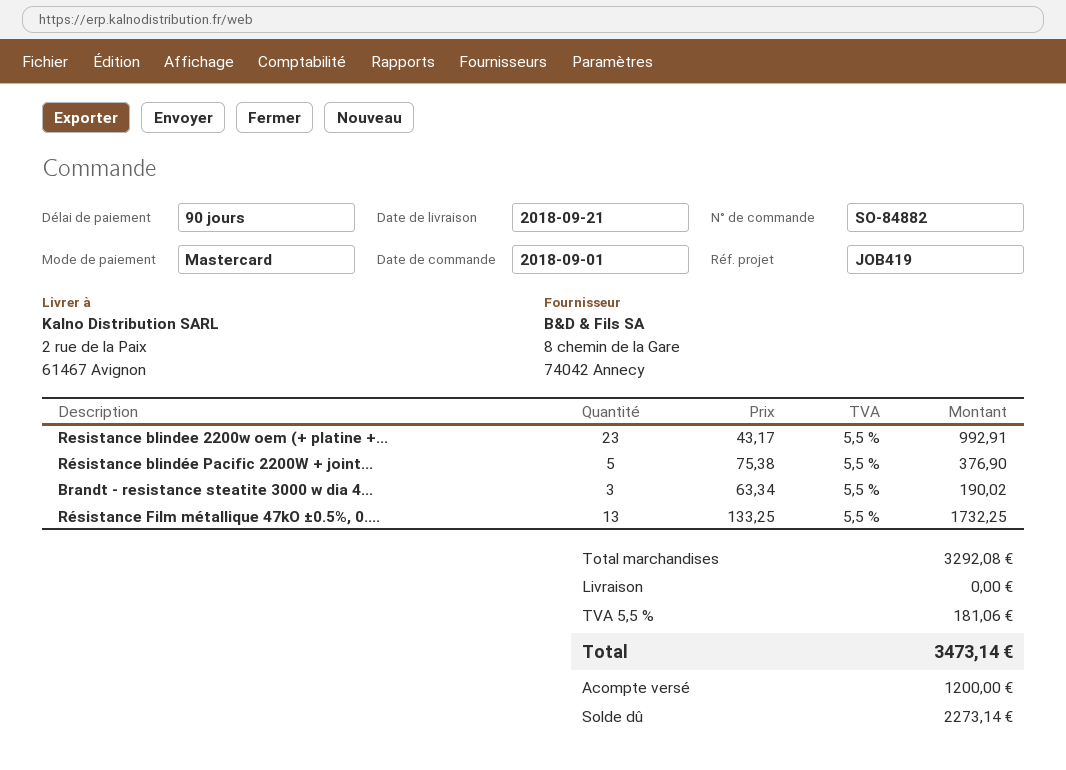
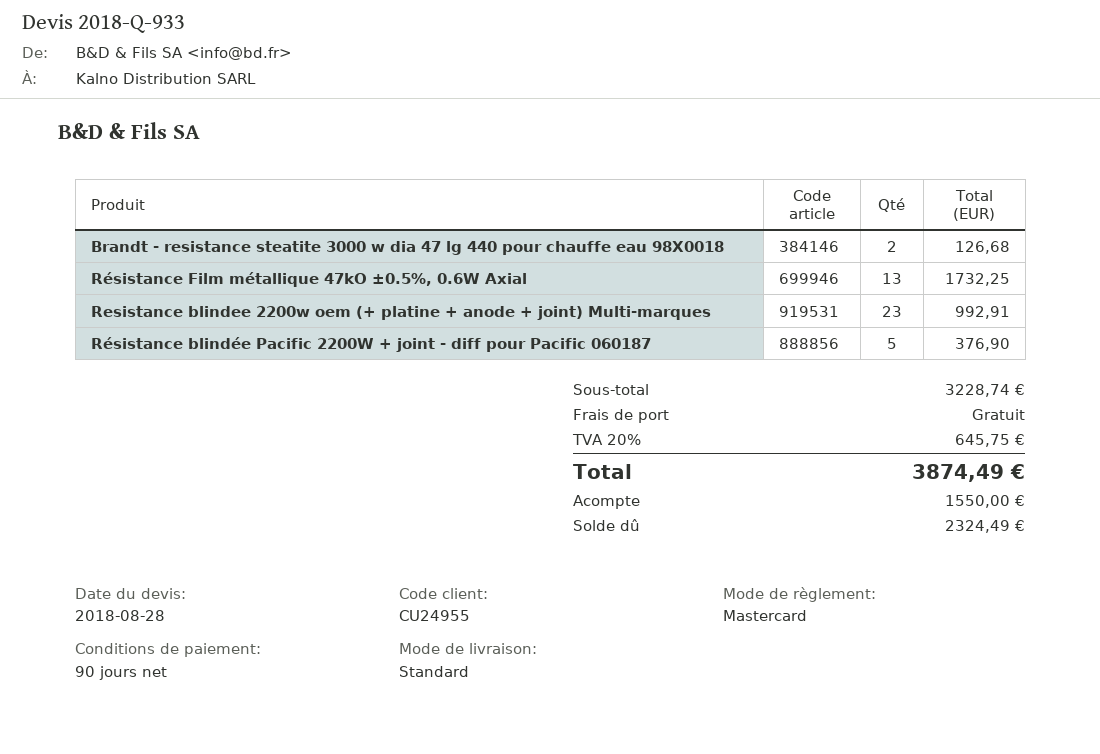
Brandt - resistance steatite 3000 w dia 4...: 3 for 190.02 -> 2 for 126.68
subtotal: 3292.08 -> 3228.74
tax: 5.5% = 181.06 -> 20% = 645.75
total: 3473.14 -> 3874.49
deposit: 1200.00 -> 1550.00
balance: 2273.14 -> 2324.49

